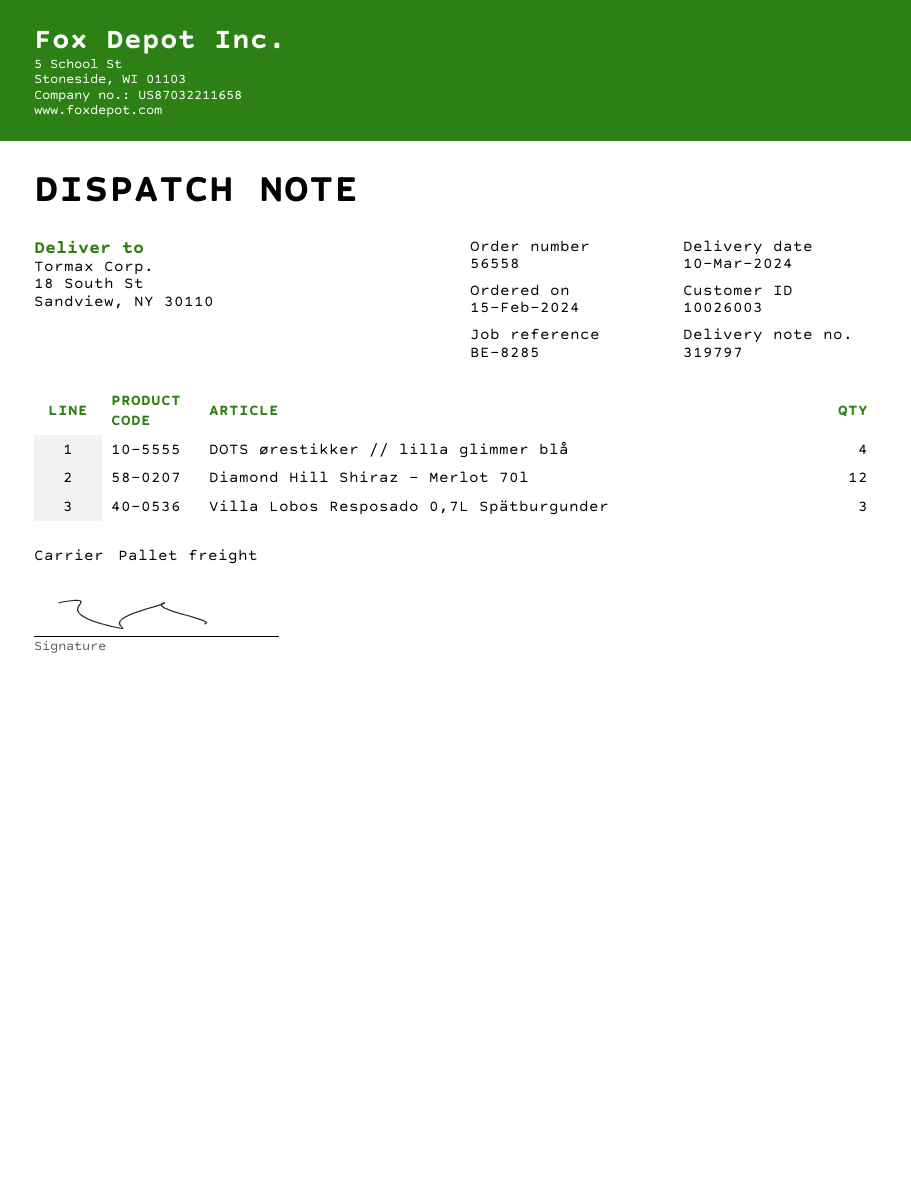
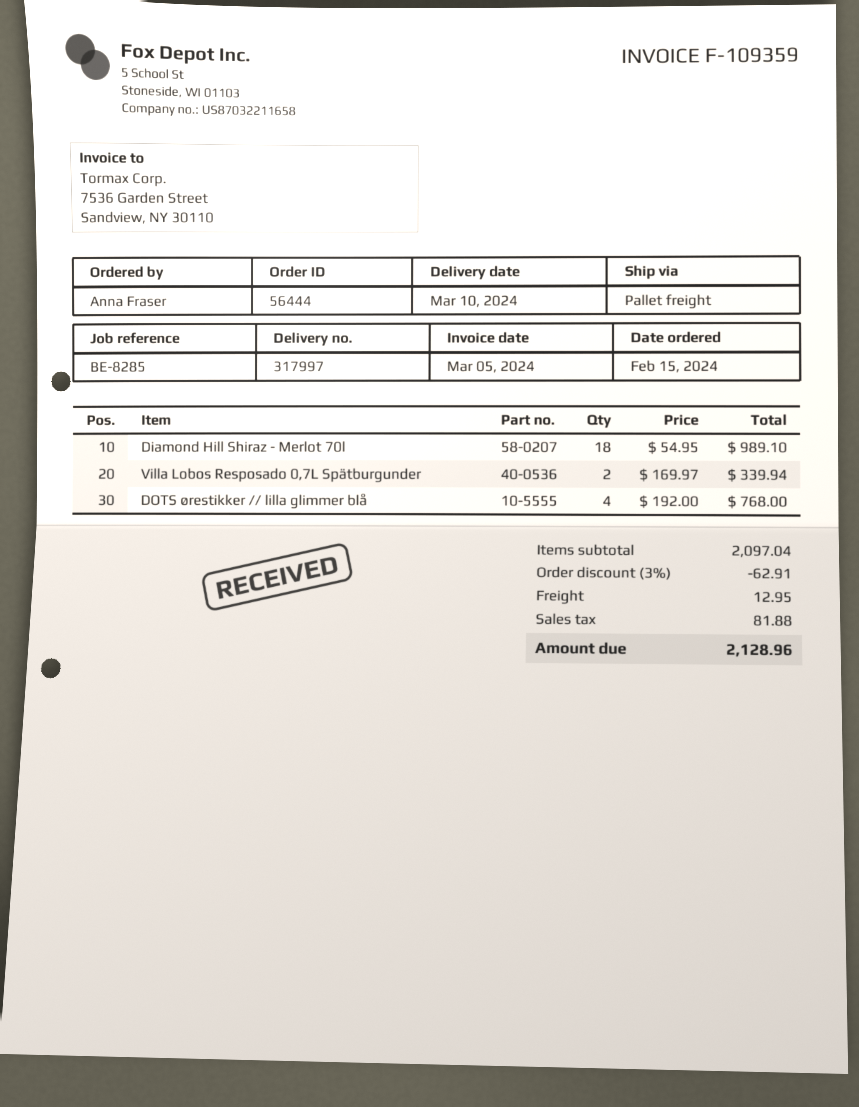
order number: 56558 -> 56444
delivery note number: 319797 -> 317997
Diamond Hill Shiraz - Merlot 70l: 12 -> 18
Villa Lobos Resposado 0,7L Spätburgunder: 3 -> 2

